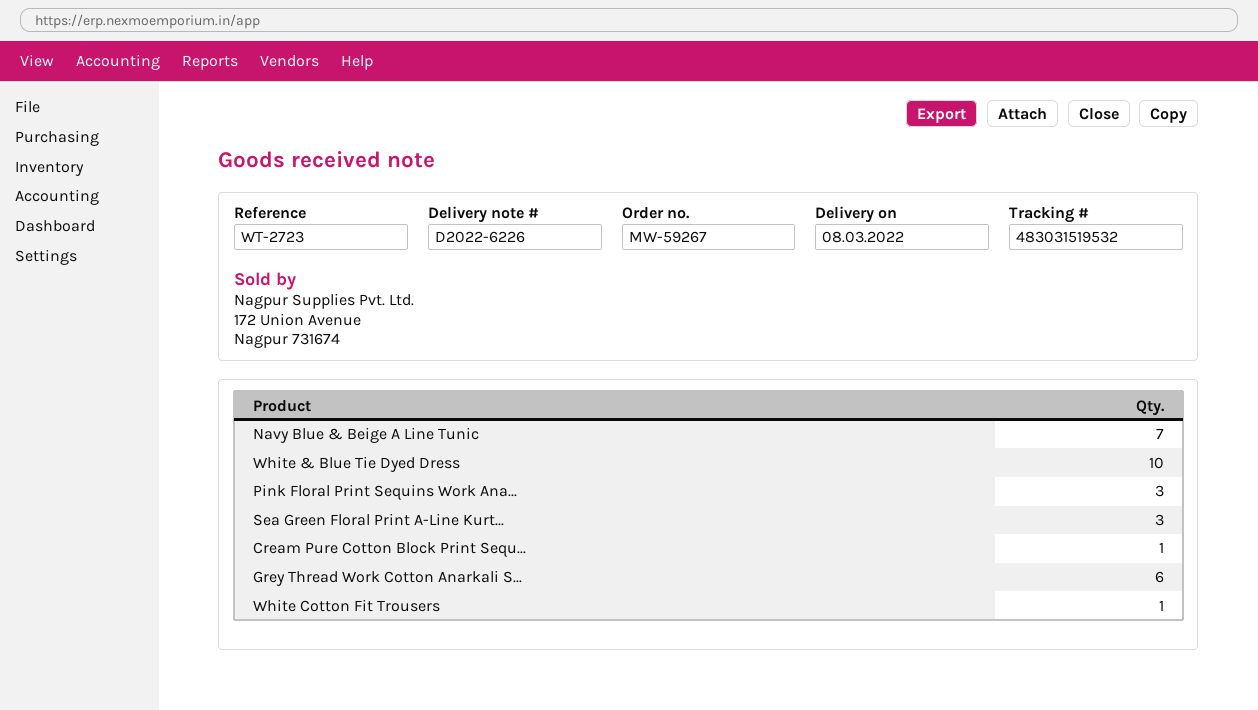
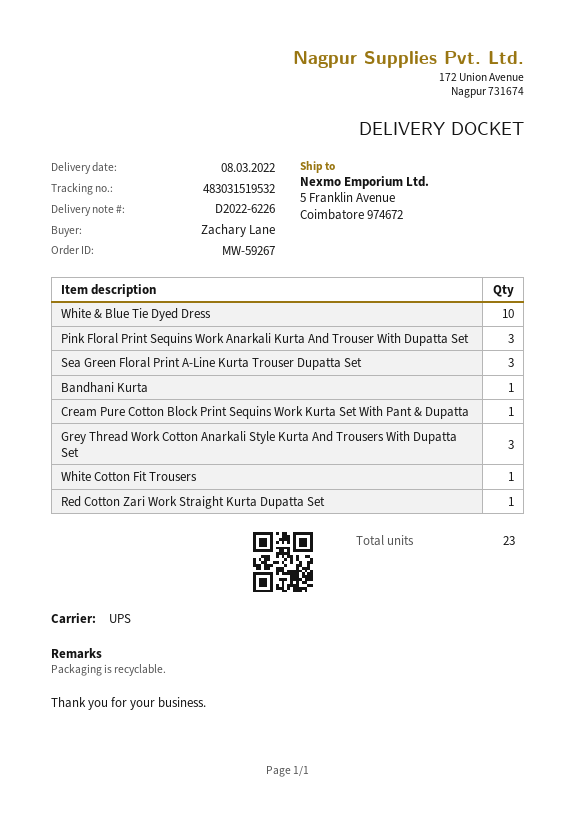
Navy Blue & Beige A Line Tunic: 7 -> none
Grey Thread Work Cotton Anarkali S...: 6 -> 3
Bandhani Kurta: none -> 1
Red Cotton Zari Work Straight Kurta Dupatta Set: none -> 1

